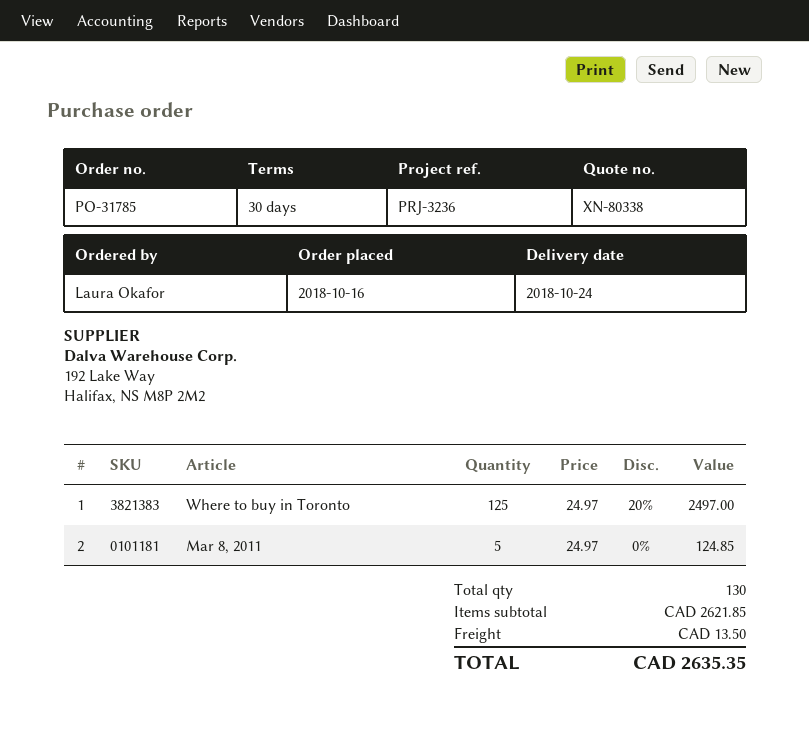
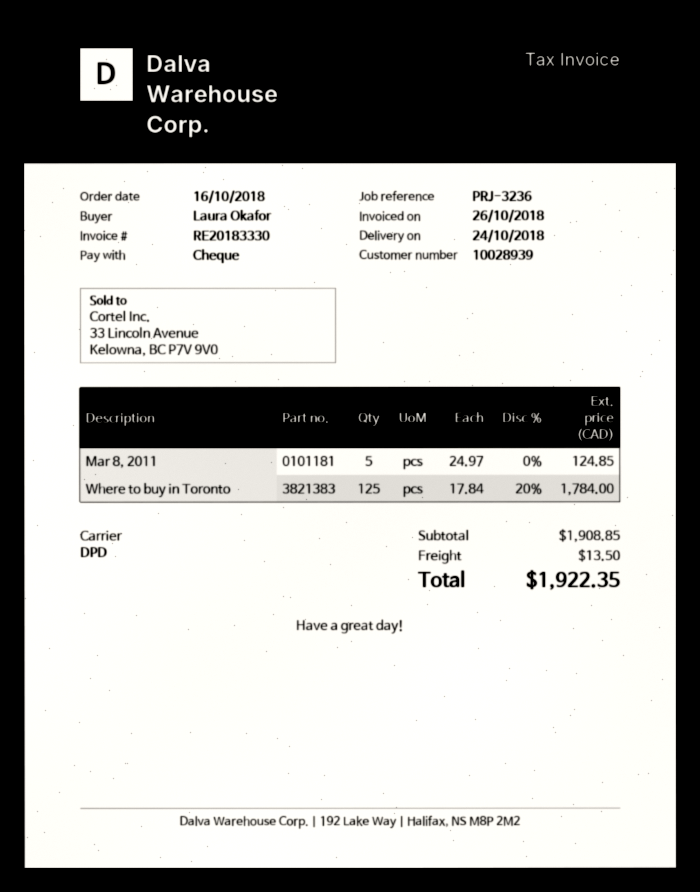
Where to buy in Toronto: 125 x 24.97 - 20% = 2497.00 -> 125 x 17.84 - 20% = 1784.00
subtotal: 2621.85 -> 1908.85
total: 2635.35 -> 1922.35

